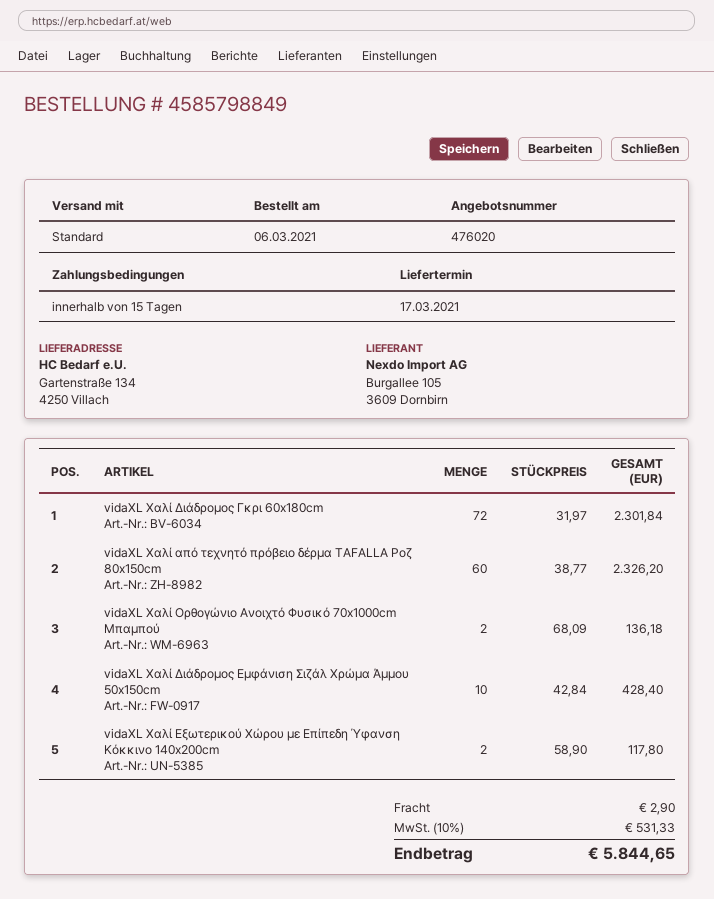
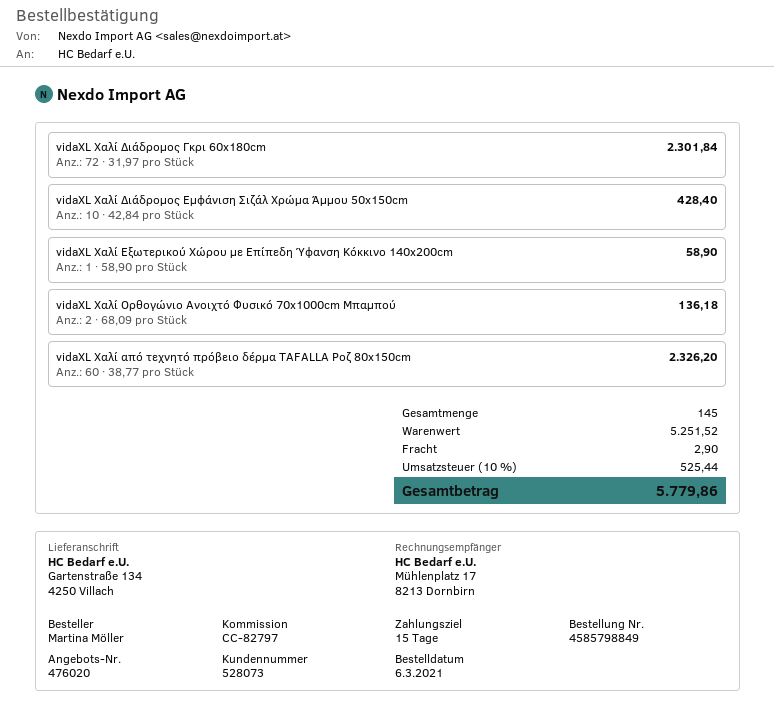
vidaXL Χαλί Εξωτερικού Χώρου με Επίπεδη Ύφανση Κόκκινο 140x200cm: 2 x 58.90 = 117.80 -> 1 x 58.90 = 58.90
tax: 10% = 531.33 -> 10% = 525.44
total: 5844.65 -> 5779.86

